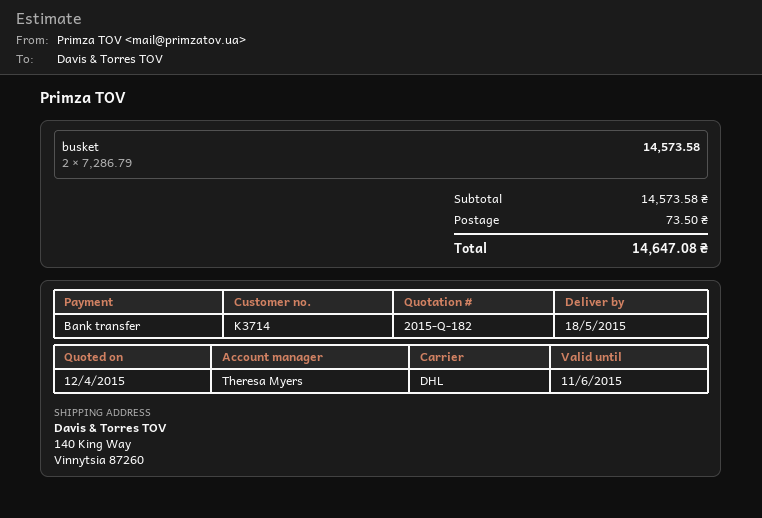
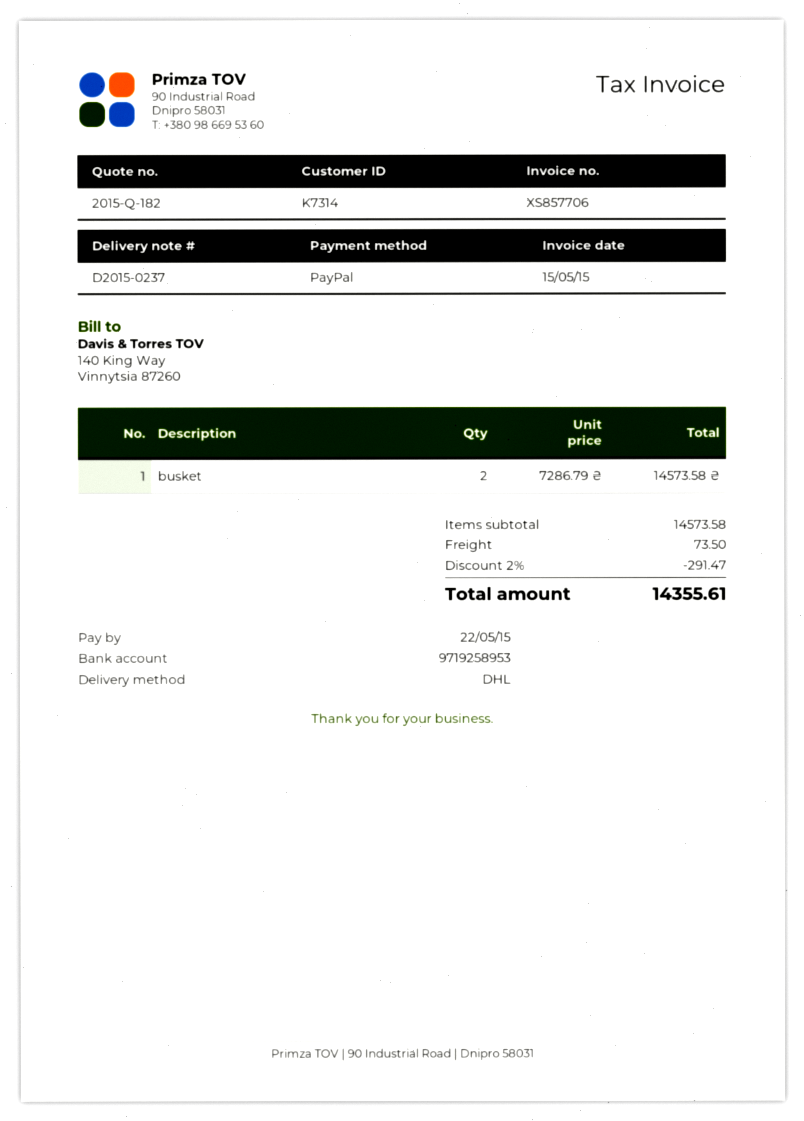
customer number: K3714 -> K7314
payment method: bank transfer -> PayPal
discount: none -> 2% = 291.47
total: 14647.08 -> 14355.61

